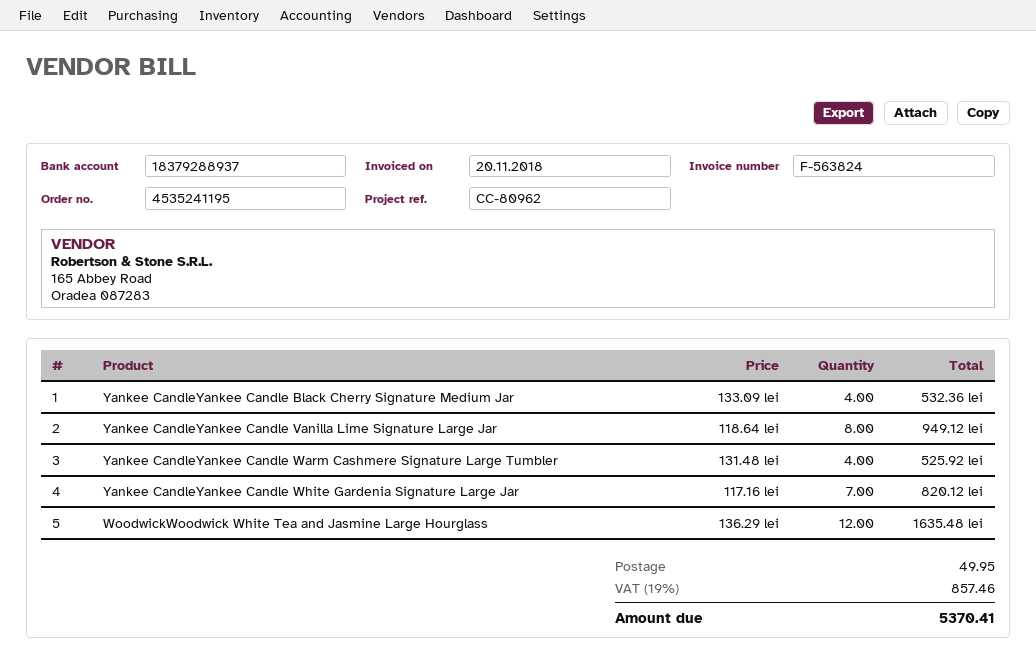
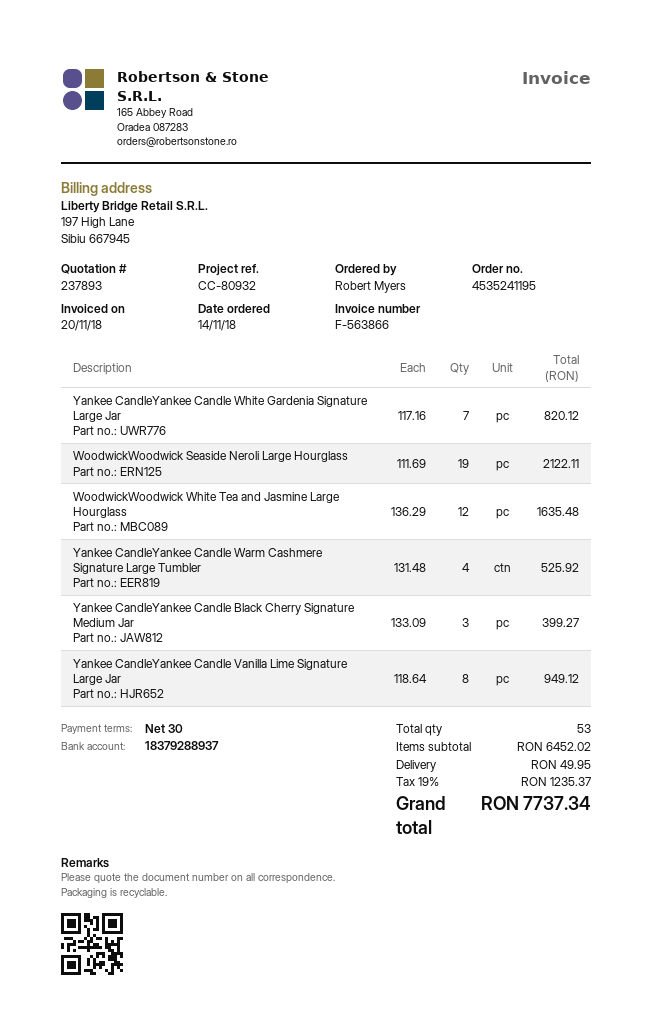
invoice number: F-563824 -> F-563866
reference: CC-80962 -> CC-80932
Yankee CandleYankee Candle Black Cherry Signature Medium Jar: 4 x 133.09 = 532.36 -> 3 x 133.09 = 399.27
WoodwickWoodwick Seaside Neroli Large Hourglass: none -> 19 x 111.69 = 2122.11
tax: 19% = 857.46 -> 19% = 1235.37
total: 5370.41 -> 7737.34

